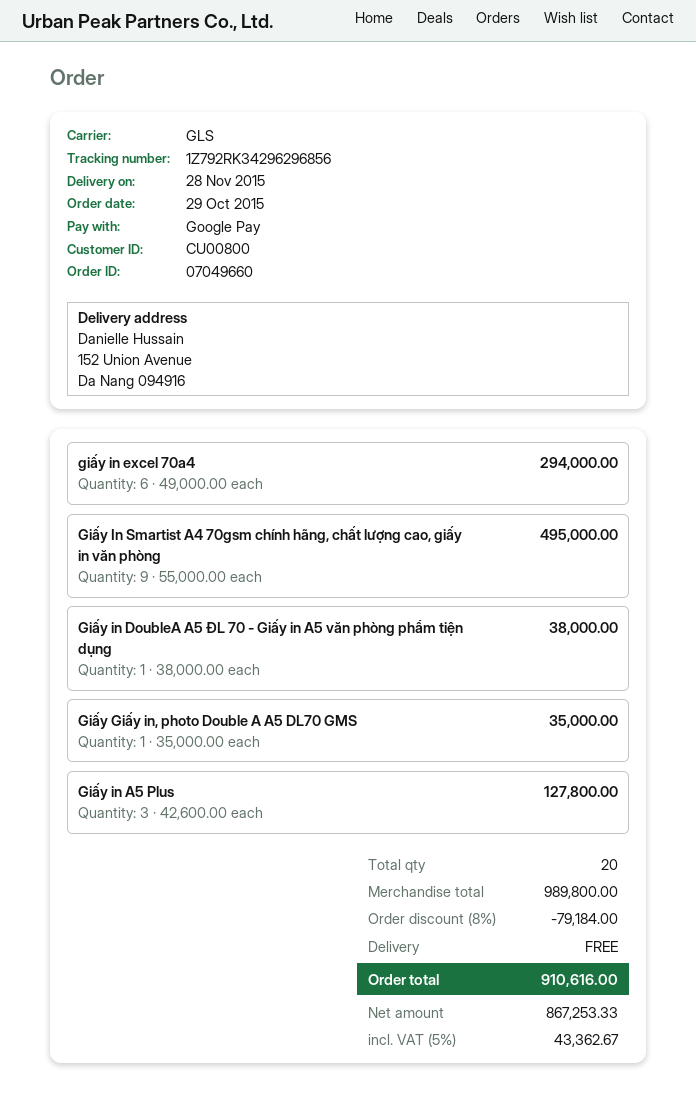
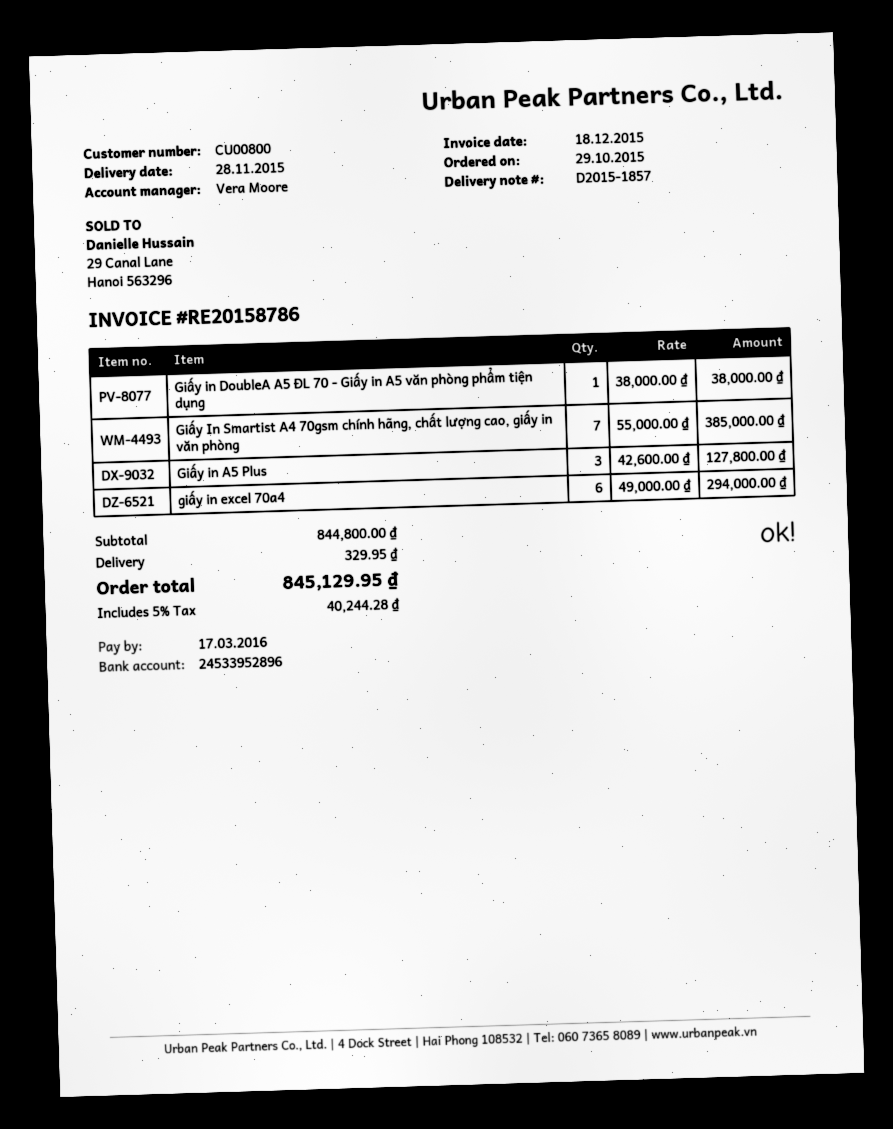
Giấy In Smartist A4 70gsm chính hãng, chất lượng cao, giấy in văn phòng: 9 x 55000.00 = 495000.00 -> 7 x 55000.00 = 385000.00
Giấy Giấy in, photo Double A A5 DL70 GMS: 1 x 35000.00 = 35000.00 -> none
subtotal: 989800.00 -> 844800.00
discount: 8% = 79184.00 -> none
shipping: 0.00 -> 329.95
tax: 5% = 43362.67 -> 5% = 40244.28
total: 910616.00 -> 845129.95

